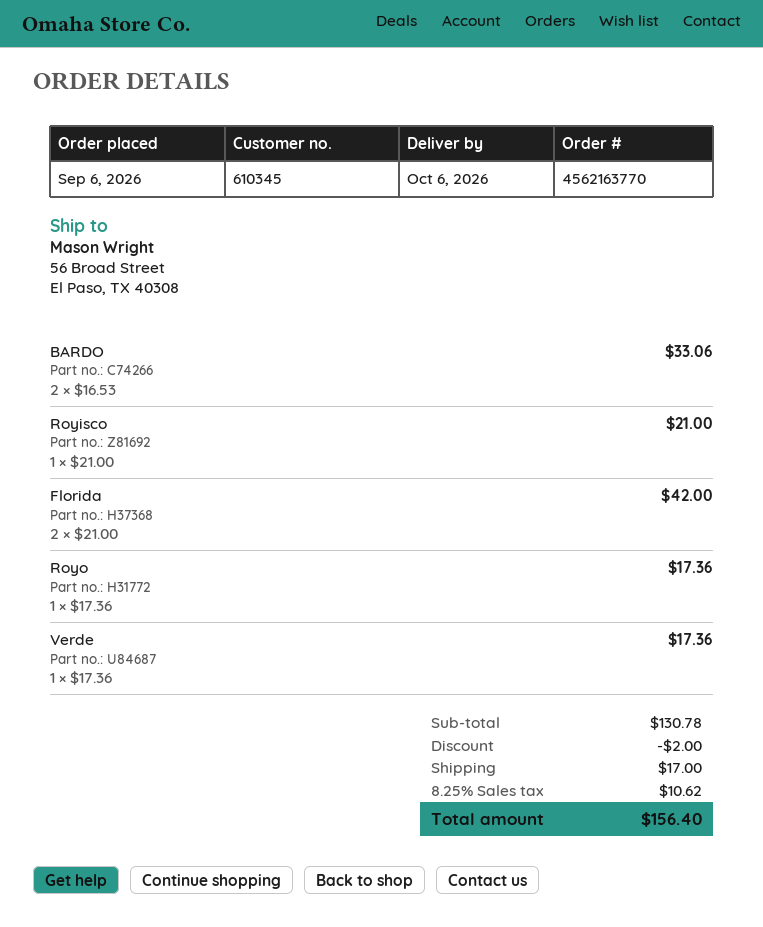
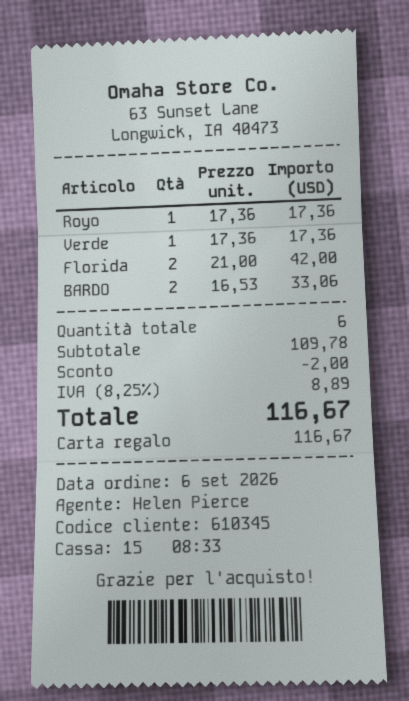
Royisco: 1 x 21.00 = 21.00 -> none
subtotal: 130.78 -> 109.78
shipping: 17.00 -> none
tax: 8.25% = 10.62 -> 8.25% = 8.89
total: 156.40 -> 116.67

